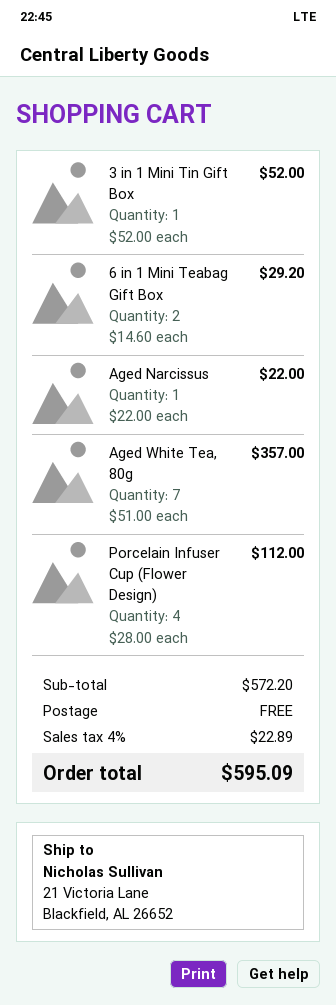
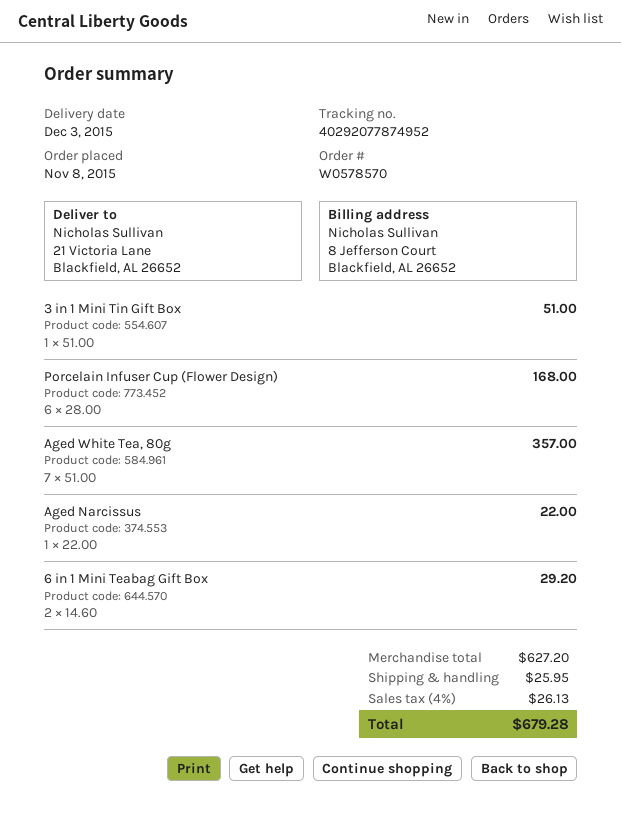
3 in 1 Mini Tin Gift Box: 1 x 52.00 = 52.00 -> 1 x 51.00 = 51.00
Porcelain Infuser Cup (Flower Design): 4 x 28.00 = 112.00 -> 6 x 28.00 = 168.00
subtotal: 572.20 -> 627.20
shipping: 0.00 -> 25.95
tax: 4% = 22.89 -> 4% = 26.13
total: 595.09 -> 679.28

